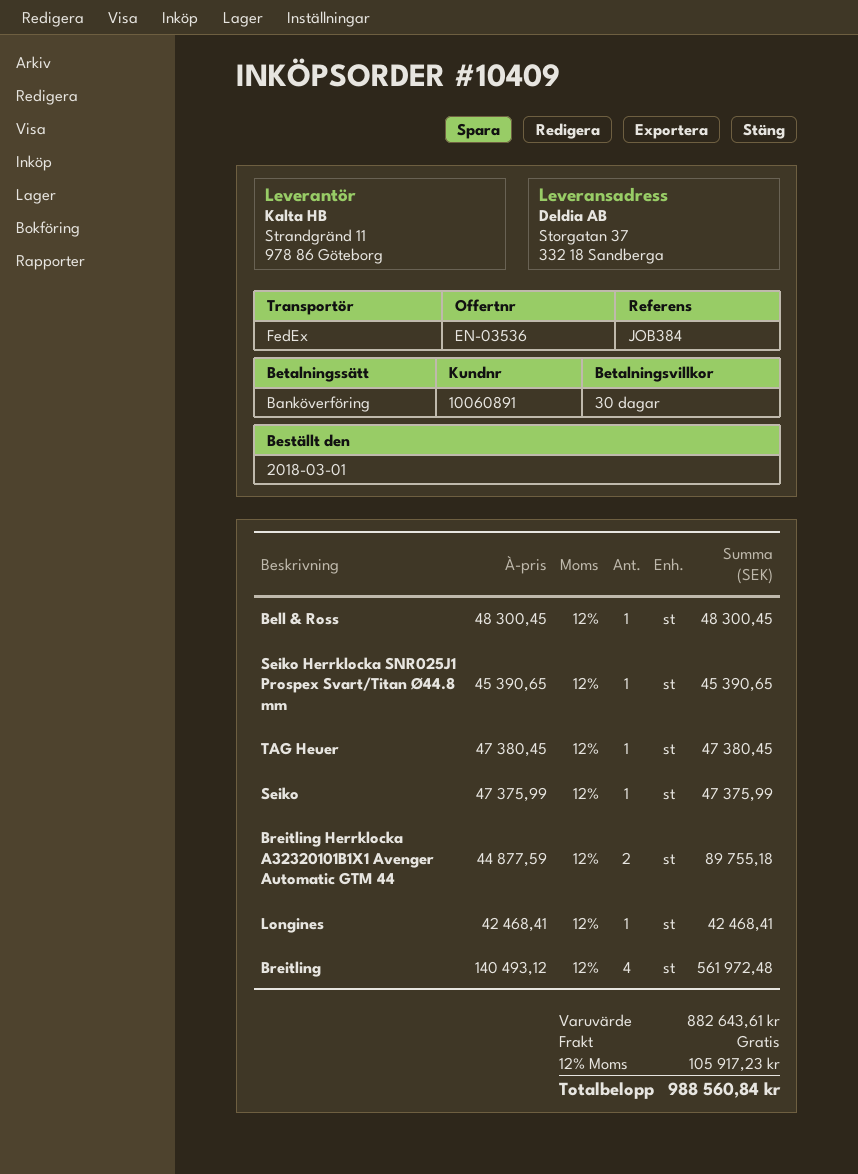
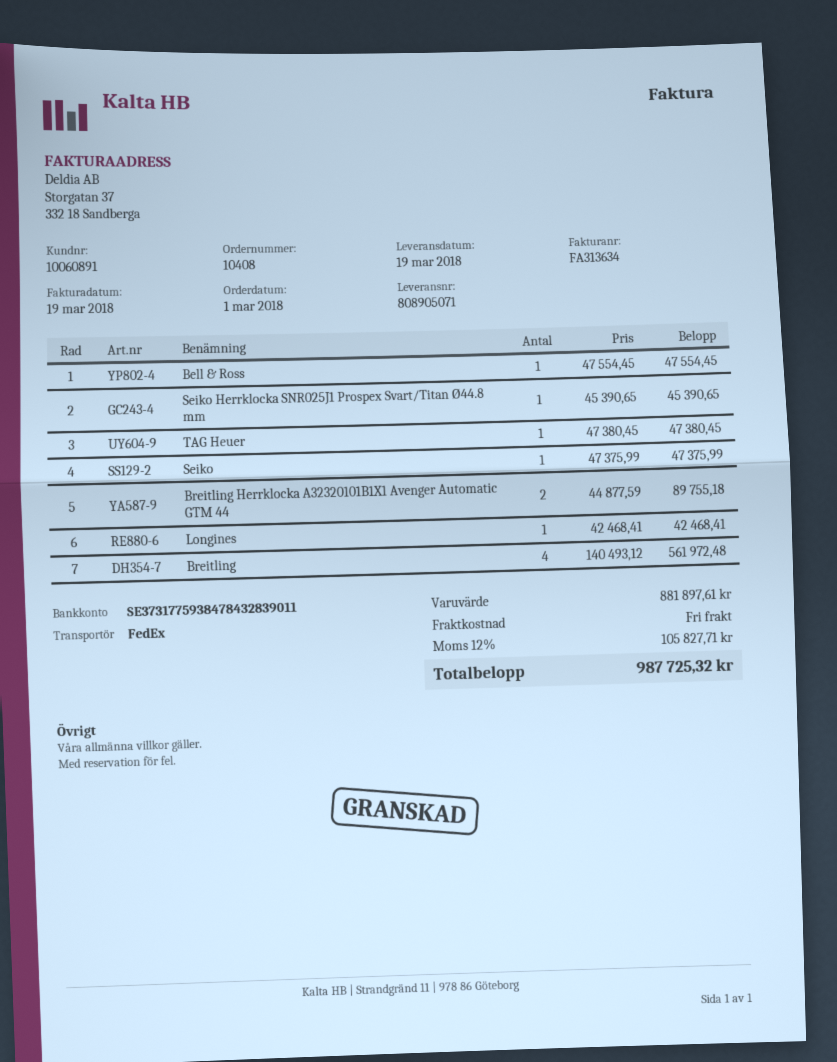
order number: 10409 -> 10408
Bell & Ross: 1 x 48300.45 = 48300.45 -> 1 x 47554.45 = 47554.45
subtotal: 882643.61 -> 881897.61
tax: 12% = 105917.23 -> 12% = 105827.71
total: 988560.84 -> 987725.32

